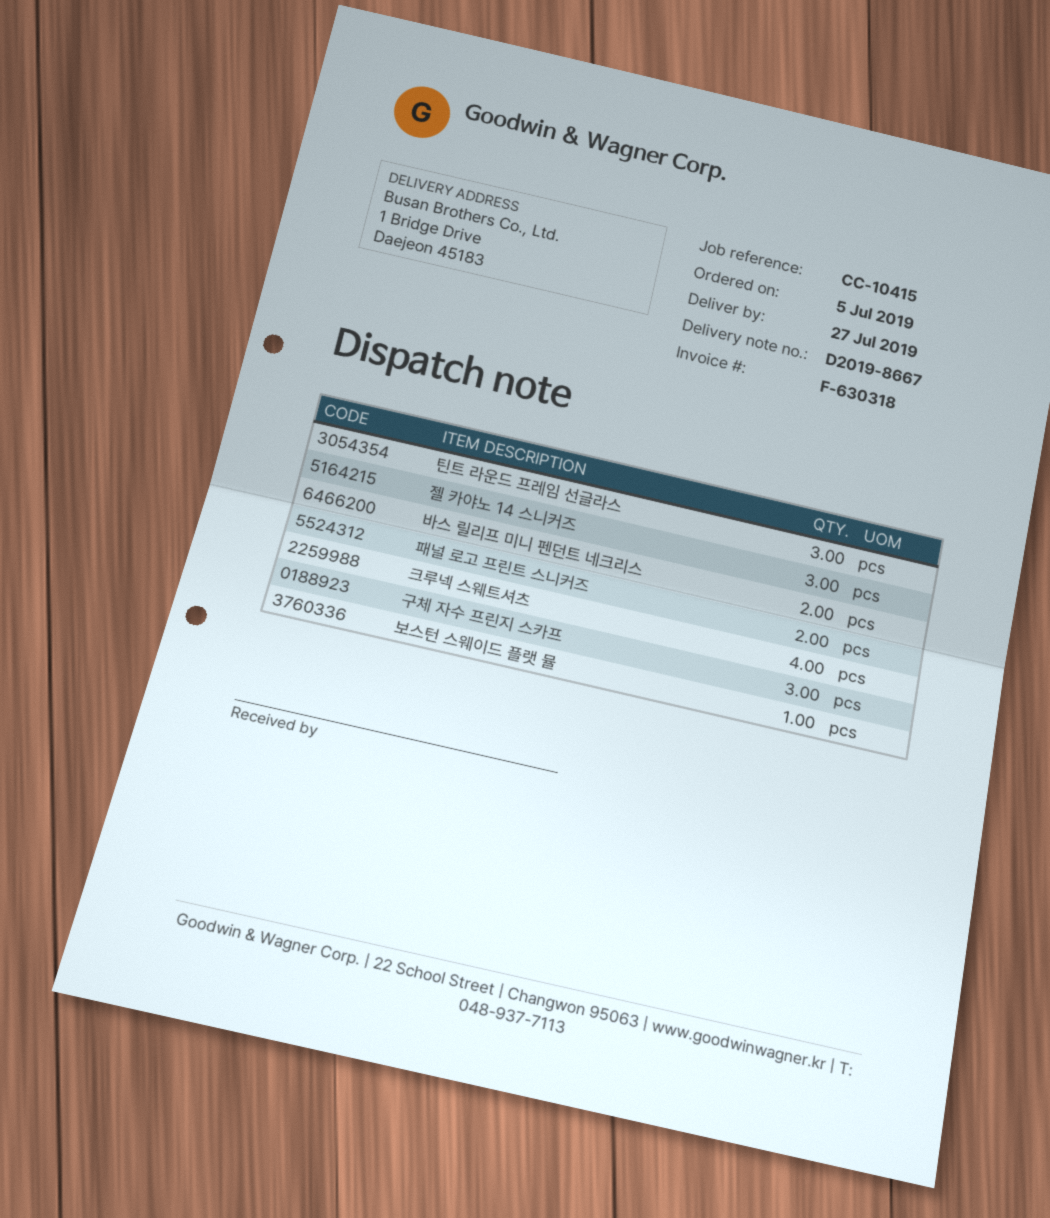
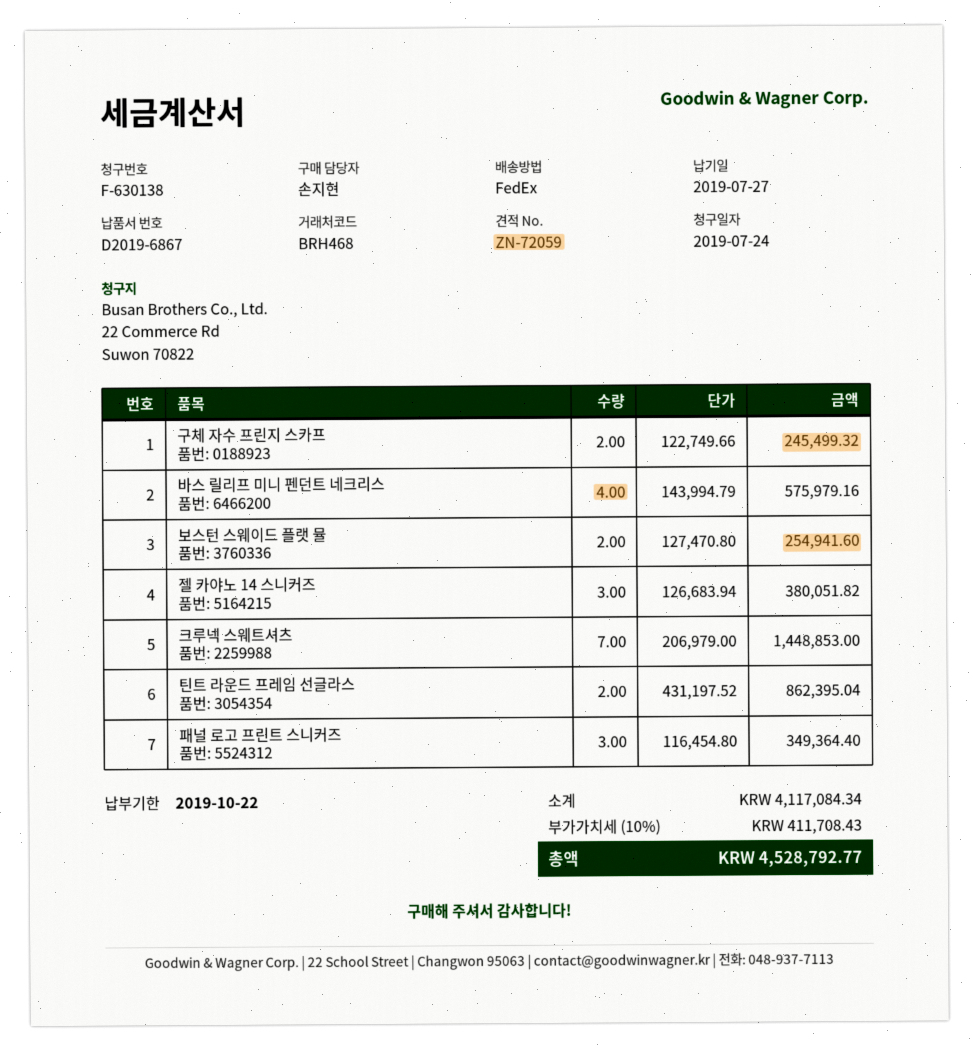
delivery note number: D2019-8667 -> D2019-6867
invoice number: F-630318 -> F-630138
틴트 라운드 프레임 선글라스: 3 -> 2
바스 릴리프 미니 펜던트 네크리스: 2 -> 4
패널 로고 프린트 스니커즈: 2 -> 3
크루넥 스웨트셔츠: 4 -> 7
구체 자수 프린지 스카프: 3 -> 2
보스턴 스웨이드 플랫 뮬: 1 -> 2

